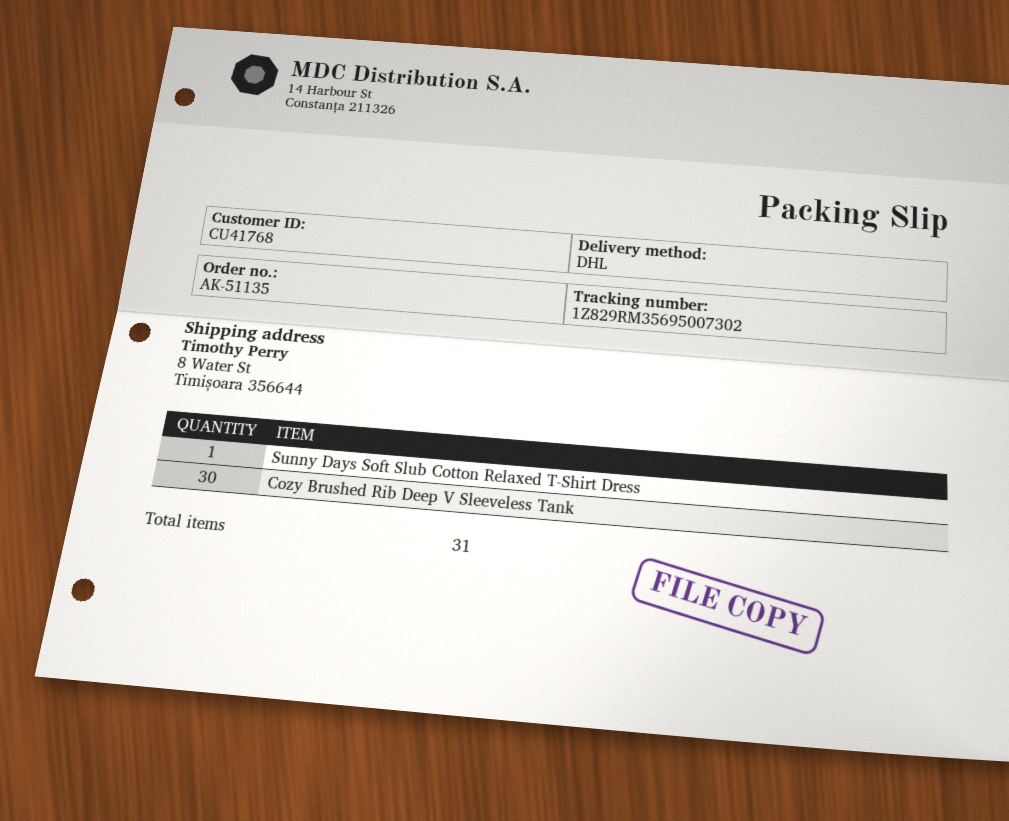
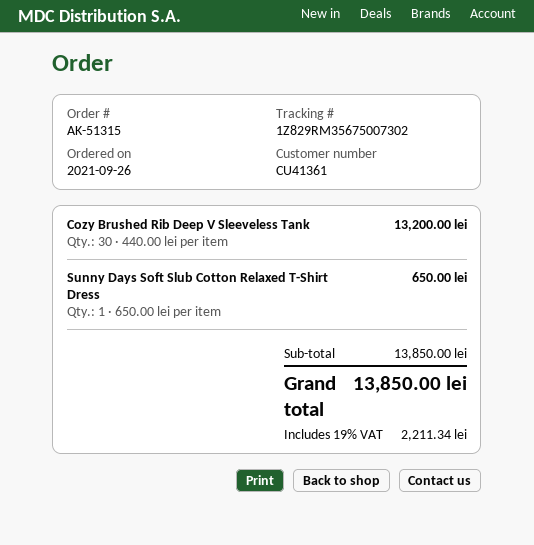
order number: AK-51135 -> AK-51315
customer number: CU41768 -> CU41361
tracking number: 1Z829RM35695007302 -> 1Z829RM35675007302

